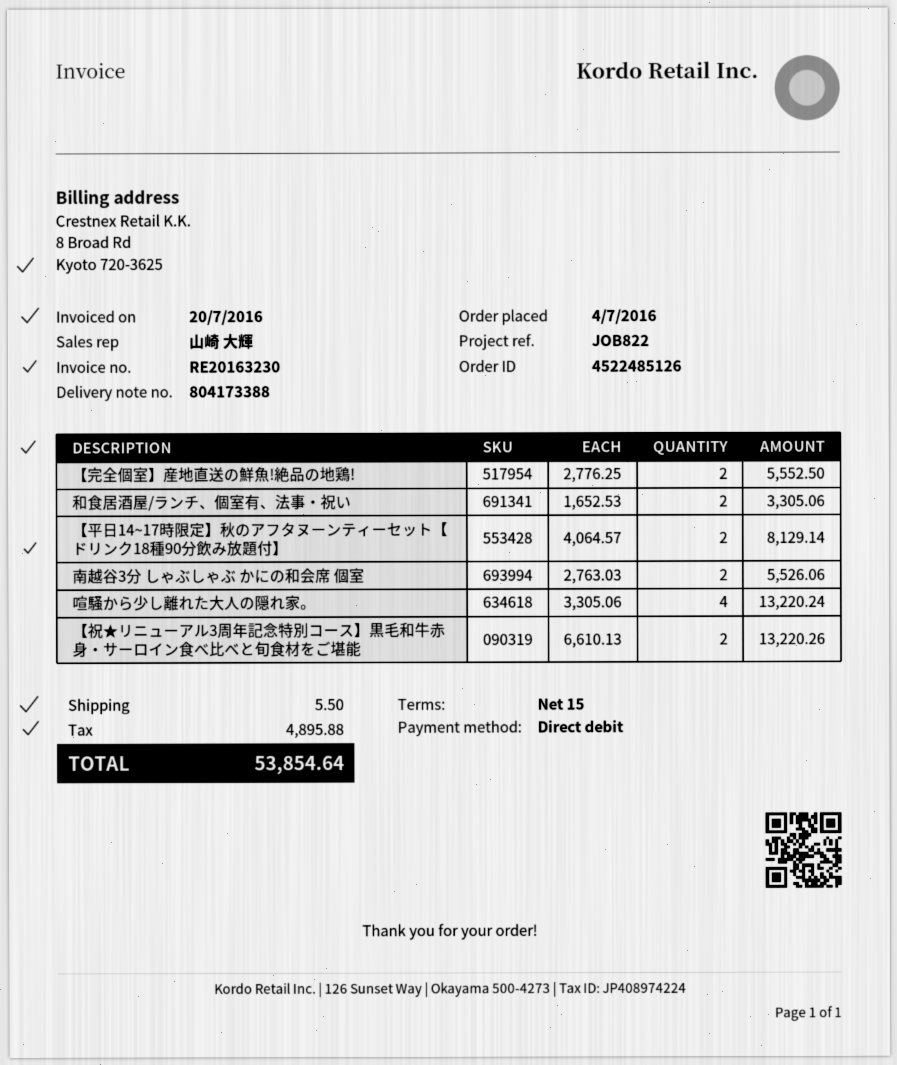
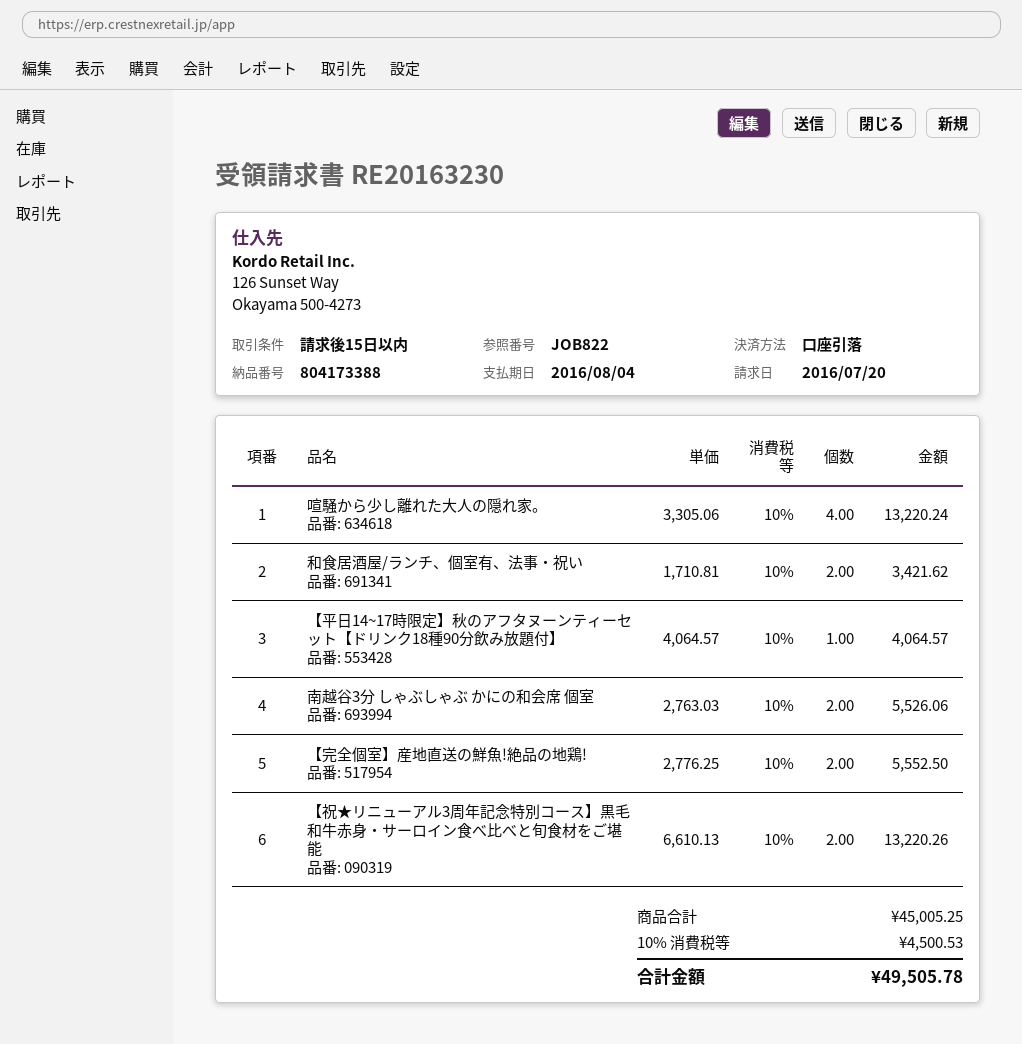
和食居酒屋/ランチ、個室有、法事・祝い: 2 x 1652.53 = 3305.06 -> 2 x 1710.81 = 3421.62
【平日14~17時限定】秋のアフタヌーンティーセット【ドリンク18種90分飲み放題付】: 2 x 4064.57 = 8129.14 -> 1 x 4064.57 = 4064.57
shipping: 5.50 -> none
tax: 4895.88 -> 4500.53
total: 53854.64 -> 49505.78

